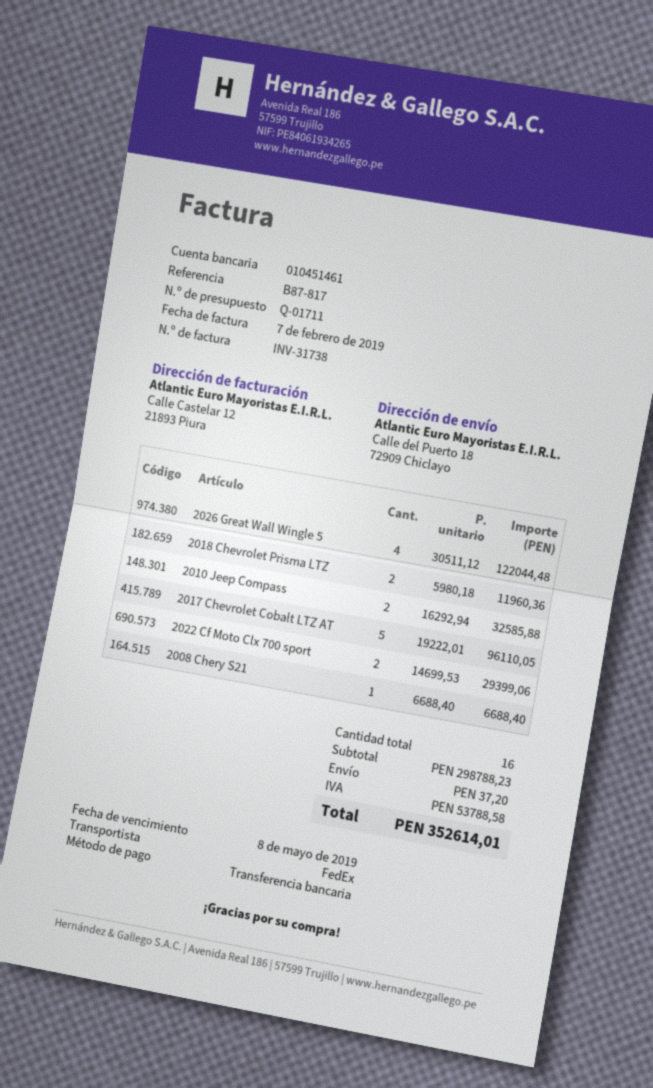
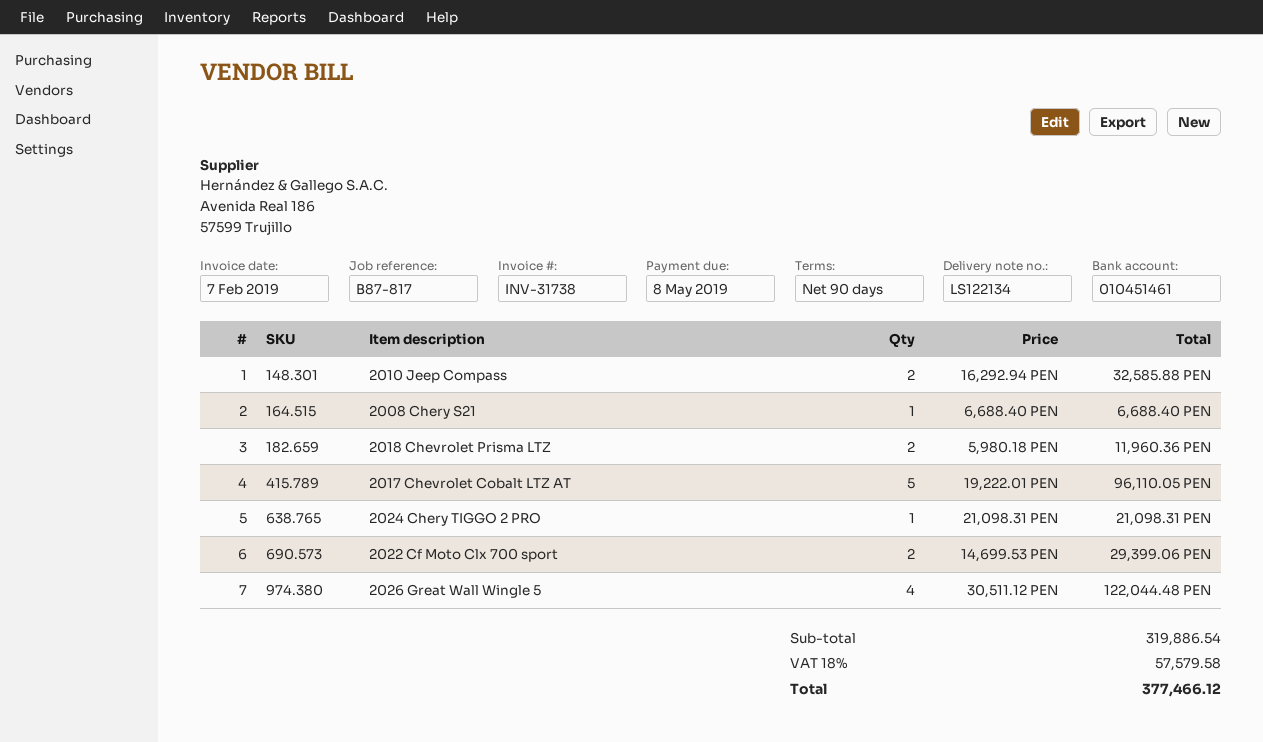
2024 Chery TIGGO 2 PRO: none -> 1 x 21098.31 = 21098.31
subtotal: 298788.23 -> 319886.54
shipping: 37.20 -> none
tax: 53788.58 -> 57579.58
total: 352614.01 -> 377466.12

